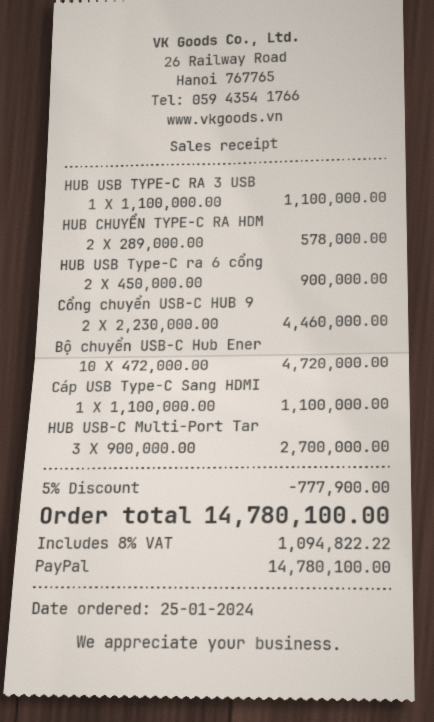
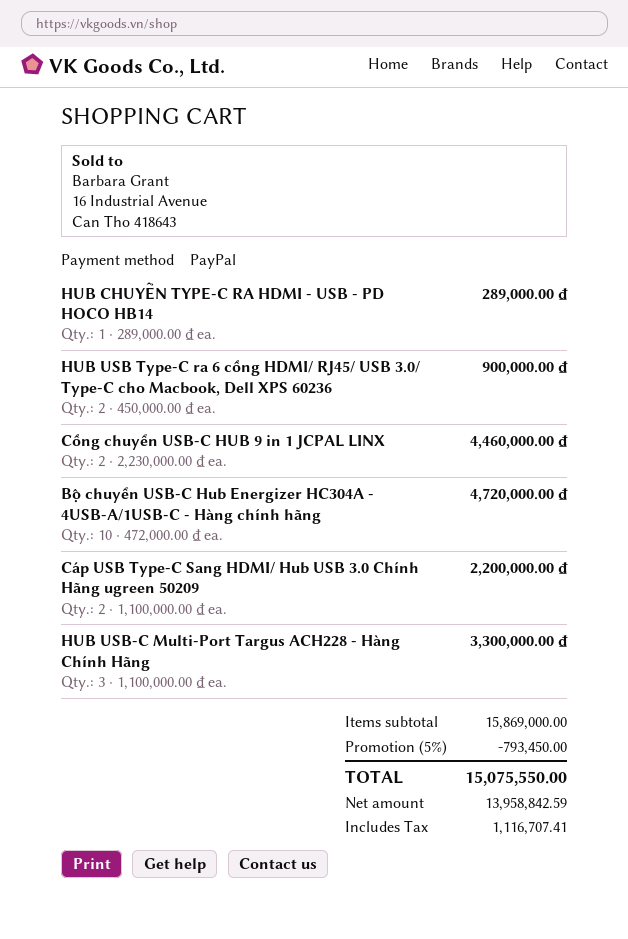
HUB USB TYPE-C RA 3 USB: 1 x 1100000.00 = 1100000.00 -> none
HUB CHUYỂN TYPE-C RA HDM: 2 x 289000.00 = 578000.00 -> 1 x 289000.00 = 289000.00
Cáp USB Type-C Sang HDMI: 1 x 1100000.00 = 1100000.00 -> 2 x 1100000.00 = 2200000.00
HUB USB-C Multi-Port Tar: 3 x 900000.00 = 2700000.00 -> 3 x 1100000.00 = 3300000.00
discount: 5% = 777900.00 -> 5% = 793450.00
tax: 1094822.22 -> 1116707.41
total: 14780100.00 -> 15075550.00

